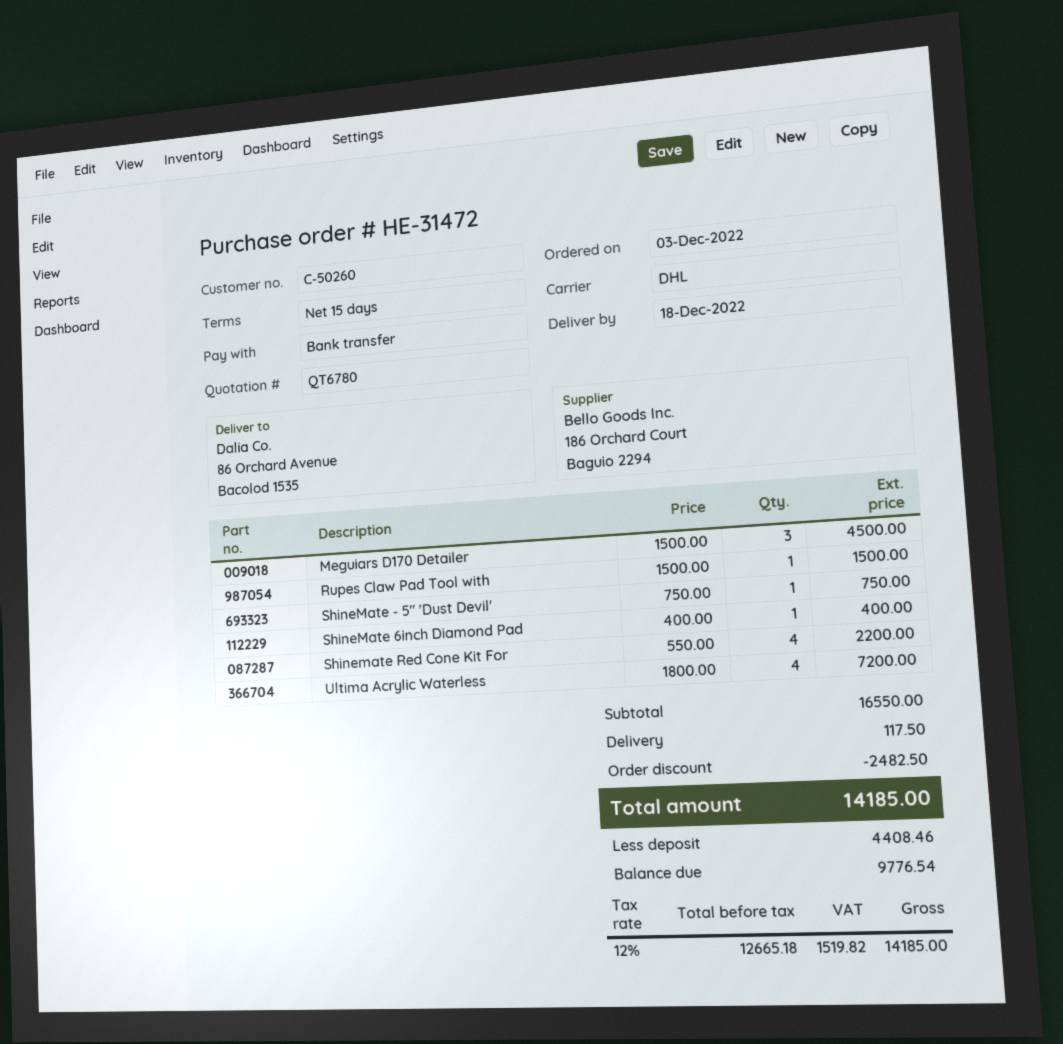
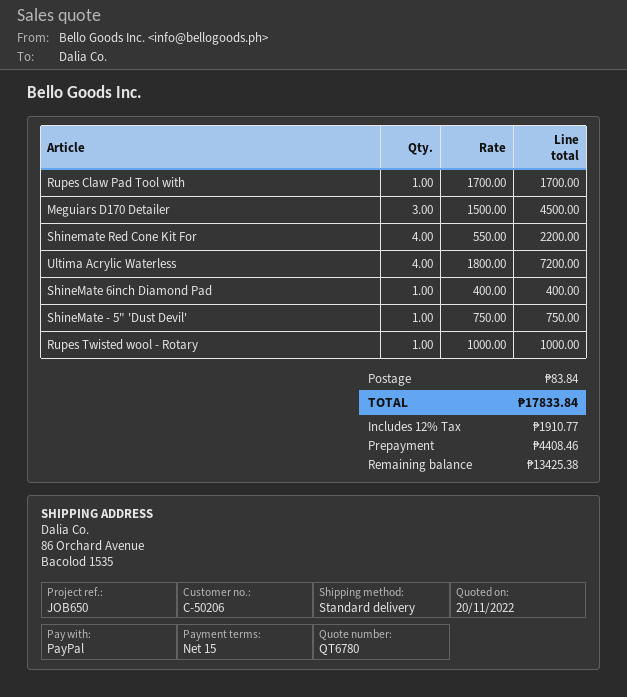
customer number: C-50260 -> C-50206
payment method: bank transfer -> PayPal
shipping method: DHL -> standard
Rupes Claw Pad Tool with: 1 x 1500.00 = 1500.00 -> 1 x 1700.00 = 1700.00
Rupes Twisted wool - Rotary: none -> 1 x 1000.00 = 1000.00
discount: 2482.50 -> none
shipping: 117.50 -> 83.84
tax: 12% = 1519.82 -> 12% = 1910.77
total: 14185.00 -> 17833.84
balance: 9776.54 -> 13425.38

